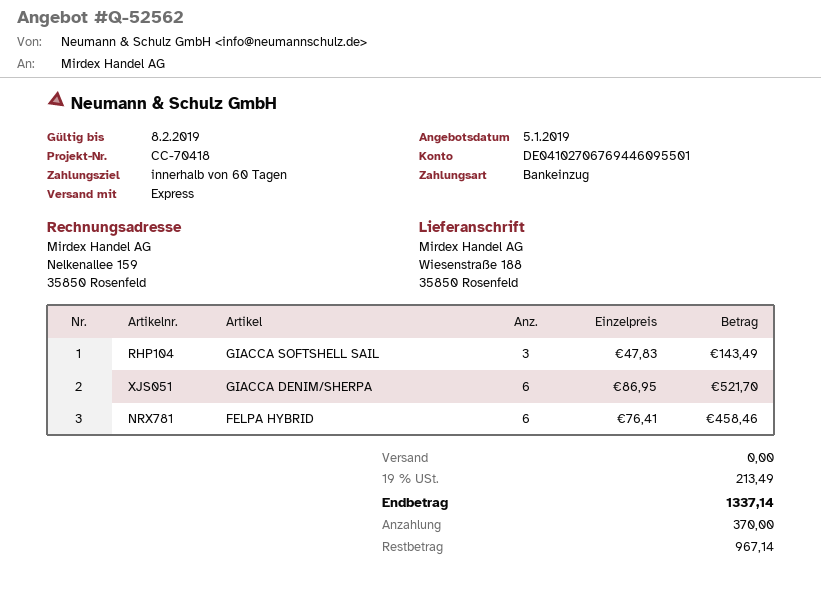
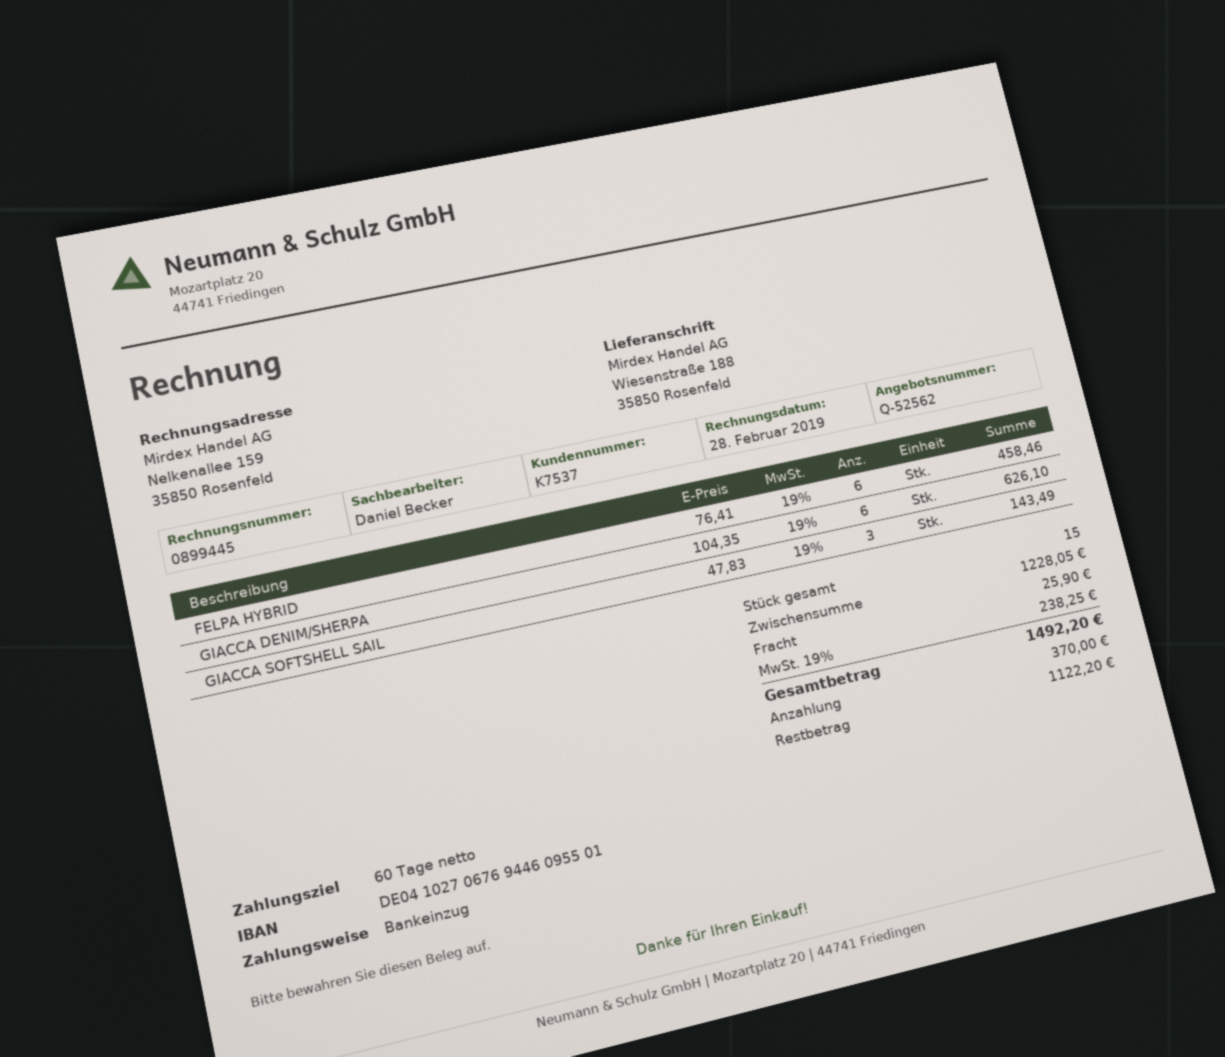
GIACCA DENIM/SHERPA: 6 x 86.95 = 521.70 -> 6 x 104.35 = 626.10
shipping: 0.00 -> 25.90
tax: 19% = 213.49 -> 19% = 238.25
total: 1337.14 -> 1492.20
balance: 967.14 -> 1122.20

